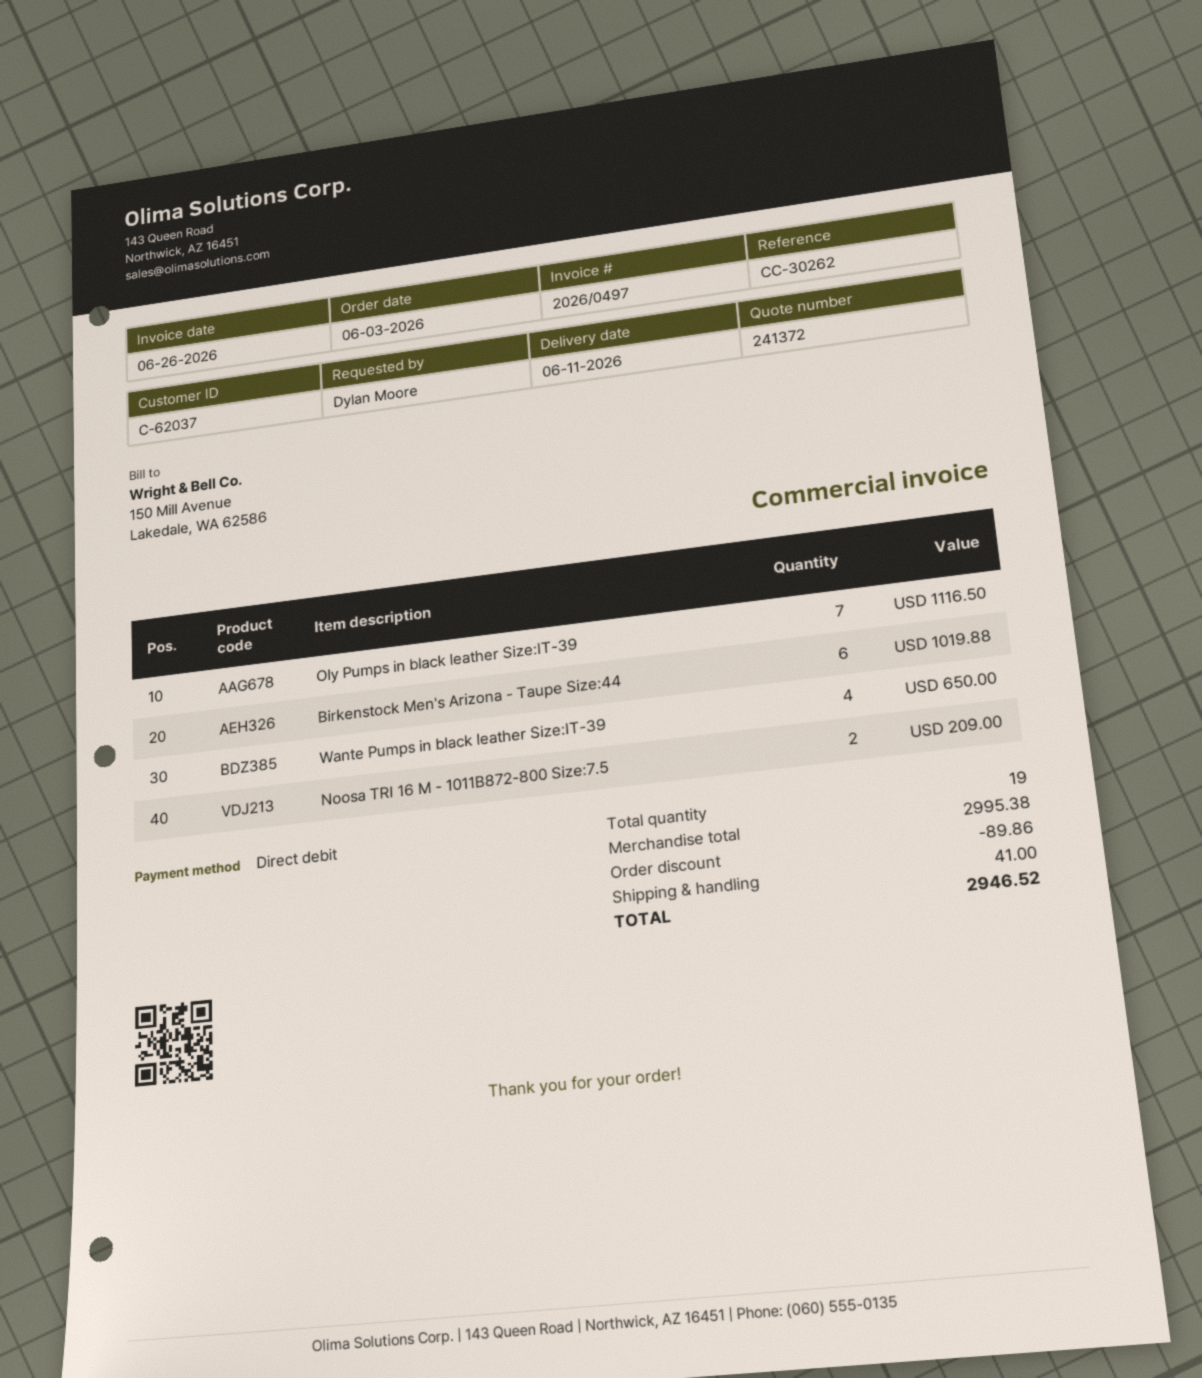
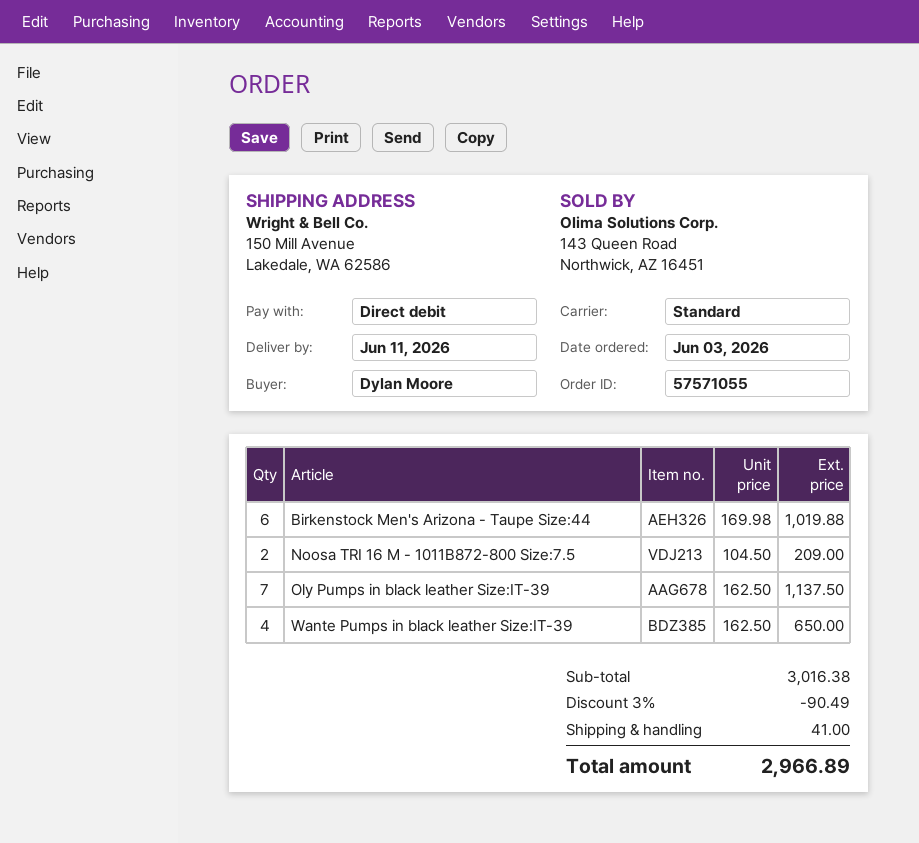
Oly Pumps in black leather Size:IT-39: 7 for 1116.50 -> 7 for 1137.50
subtotal: 2995.38 -> 3016.38
discount: 89.86 -> 90.49
total: 2946.52 -> 2966.89

